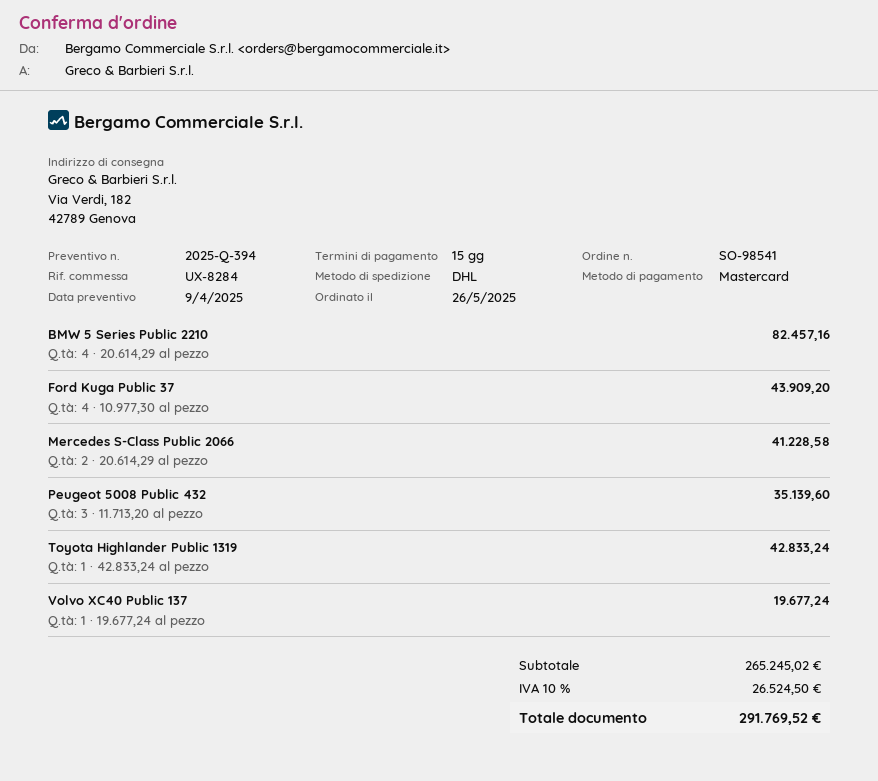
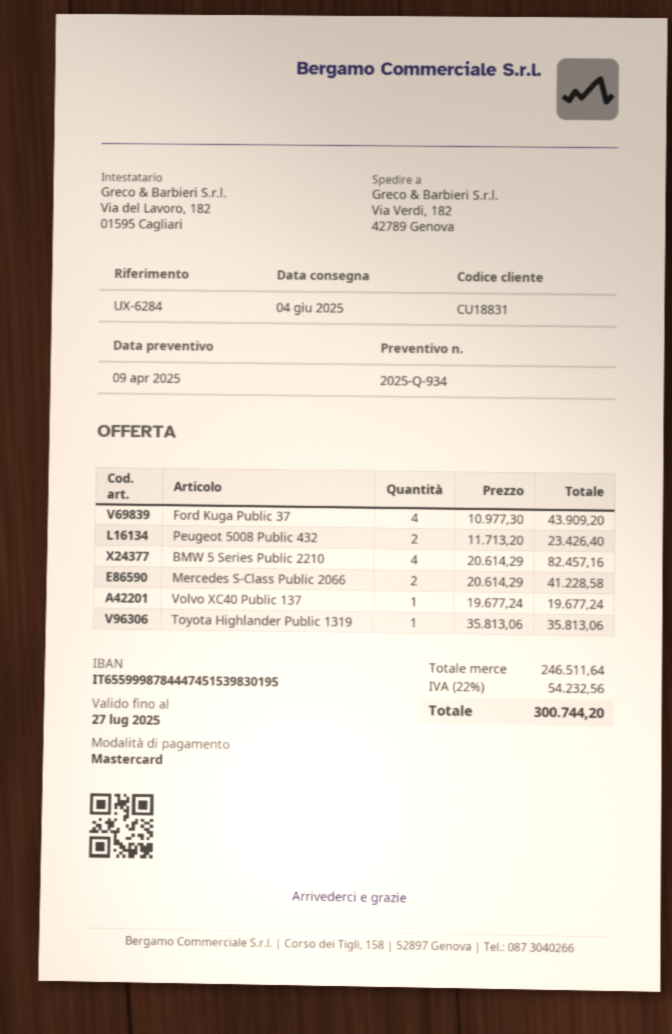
quote number: 2025-Q-394 -> 2025-Q-934
reference: UX-8284 -> UX-6284
Peugeot 5008 Public 432: 3 x 11713.20 = 35139.60 -> 2 x 11713.20 = 23426.40
Toyota Highlander Public 1319: 1 x 42833.24 = 42833.24 -> 1 x 35813.06 = 35813.06
subtotal: 265245.02 -> 246511.64
tax: 10% = 26524.50 -> 22% = 54232.56
total: 291769.52 -> 300744.20

